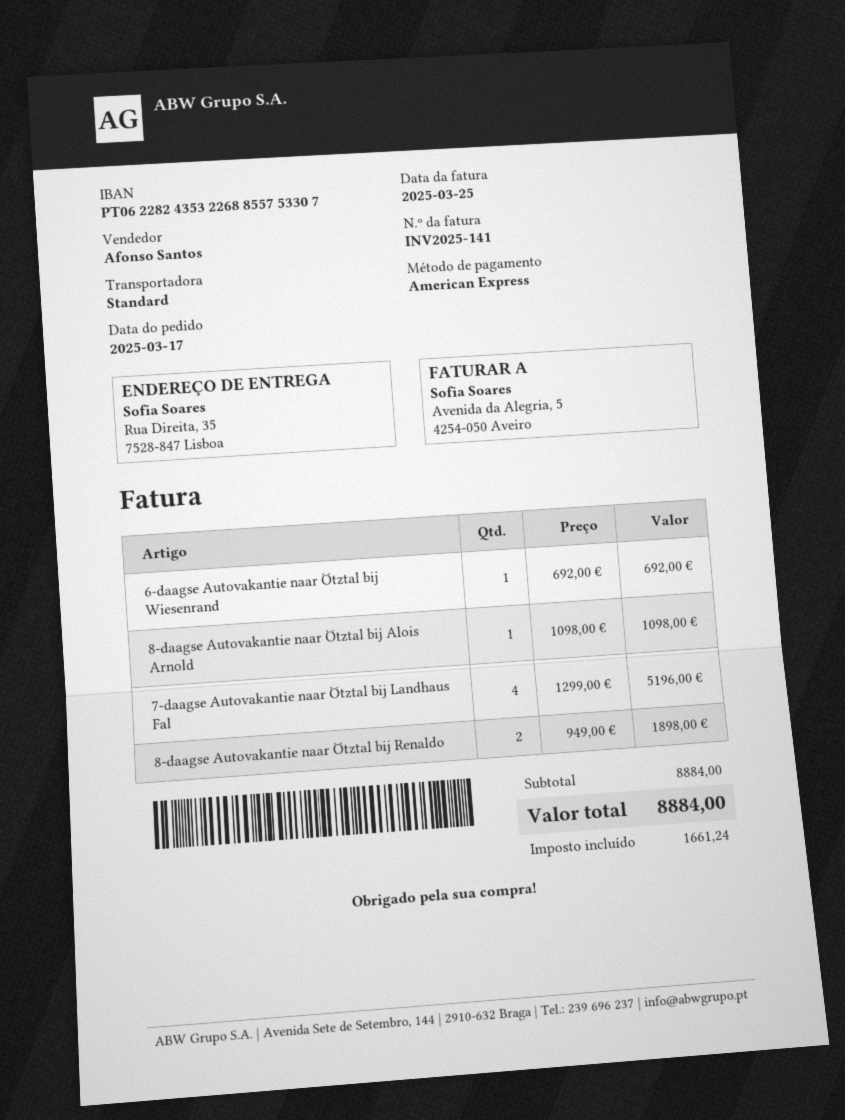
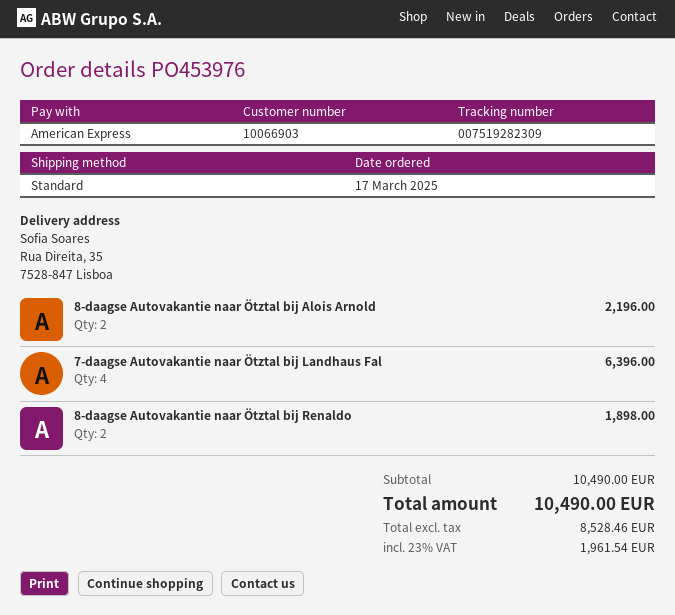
6-daagse Autovakantie naar Ötztal bij Wiesenrand: 1 for 692.00 -> none
8-daagse Autovakantie naar Ötztal bij Alois Arnold: 1 for 1098.00 -> 2 for 2196.00
7-daagse Autovakantie naar Ötztal bij Landhaus Fal: 4 for 5196.00 -> 4 for 6396.00
subtotal: 8884.00 -> 10490.00
tax: 1661.24 -> 1961.54
total: 8884.00 -> 10490.00

